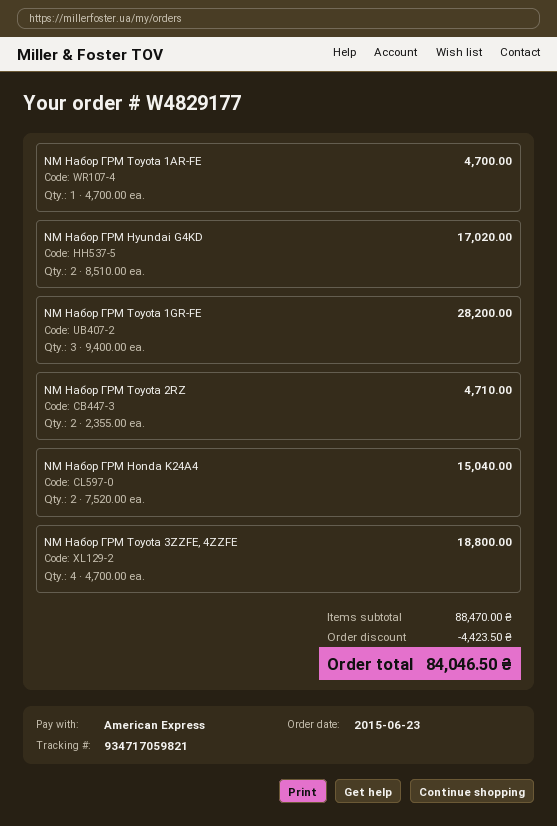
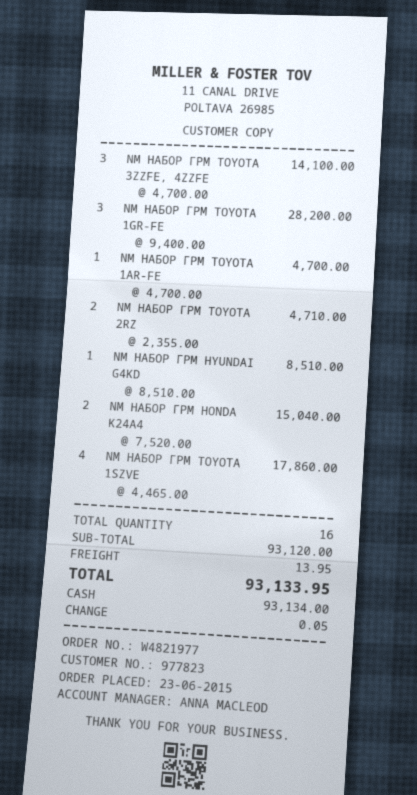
order number: W4829177 -> W4821977
payment method: American Express -> cash
NM Набор ГРМ Hyundai G4KD: 2 x 8510.00 = 17020.00 -> 1 x 8510.00 = 8510.00
NM Набор ГРМ Toyota 3ZZFE, 4ZZFE: 4 x 4700.00 = 18800.00 -> 3 x 4700.00 = 14100.00
NM НАБОР ГРМ TOYOTA 1SZVE: none -> 4 x 4465.00 = 17860.00
subtotal: 88470.00 -> 93120.00
discount: 4423.50 -> none
shipping: none -> 13.95
total: 84046.50 -> 93133.95

